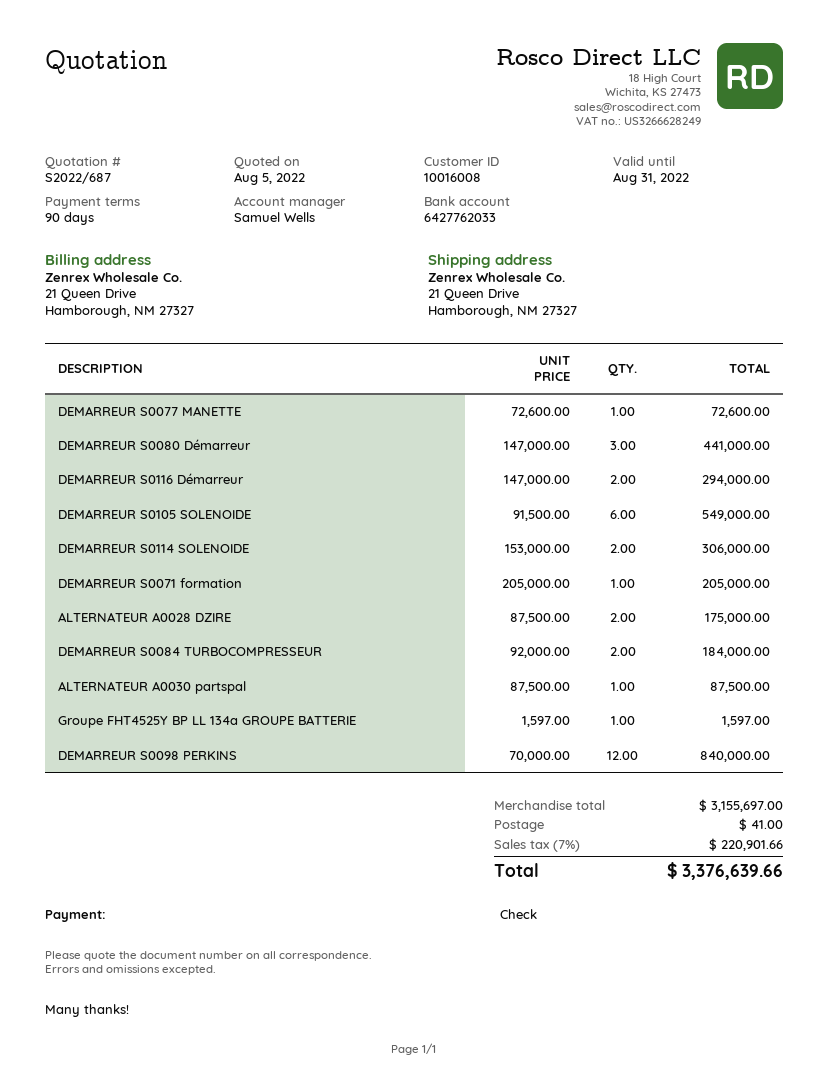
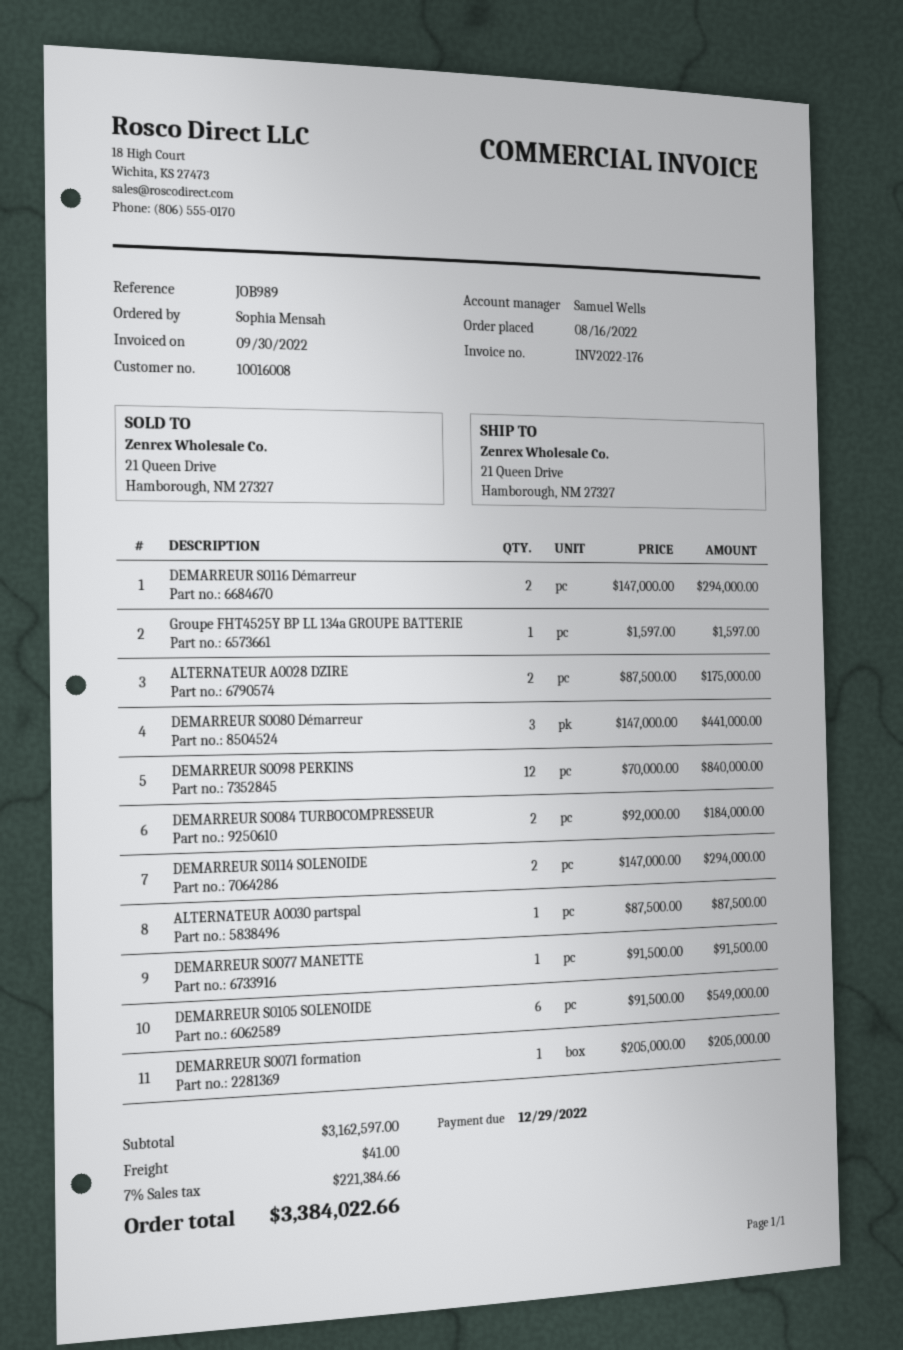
DEMARREUR S0077 MANETTE: 1 x 72600.00 = 72600.00 -> 1 x 91500.00 = 91500.00
DEMARREUR S0114 SOLENOIDE: 2 x 153000.00 = 306000.00 -> 2 x 147000.00 = 294000.00
subtotal: 3155697.00 -> 3162597.00
tax: 7% = 220901.66 -> 7% = 221384.66
total: 3376639.66 -> 3384022.66

